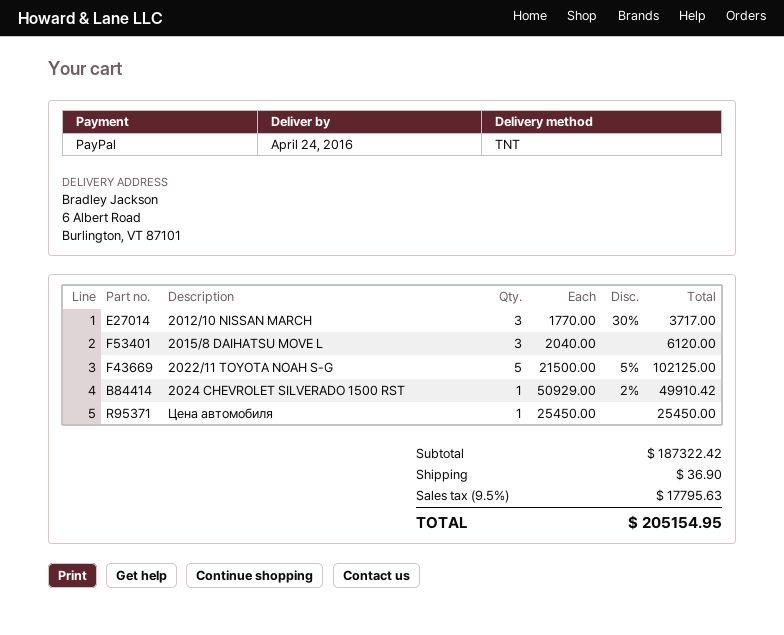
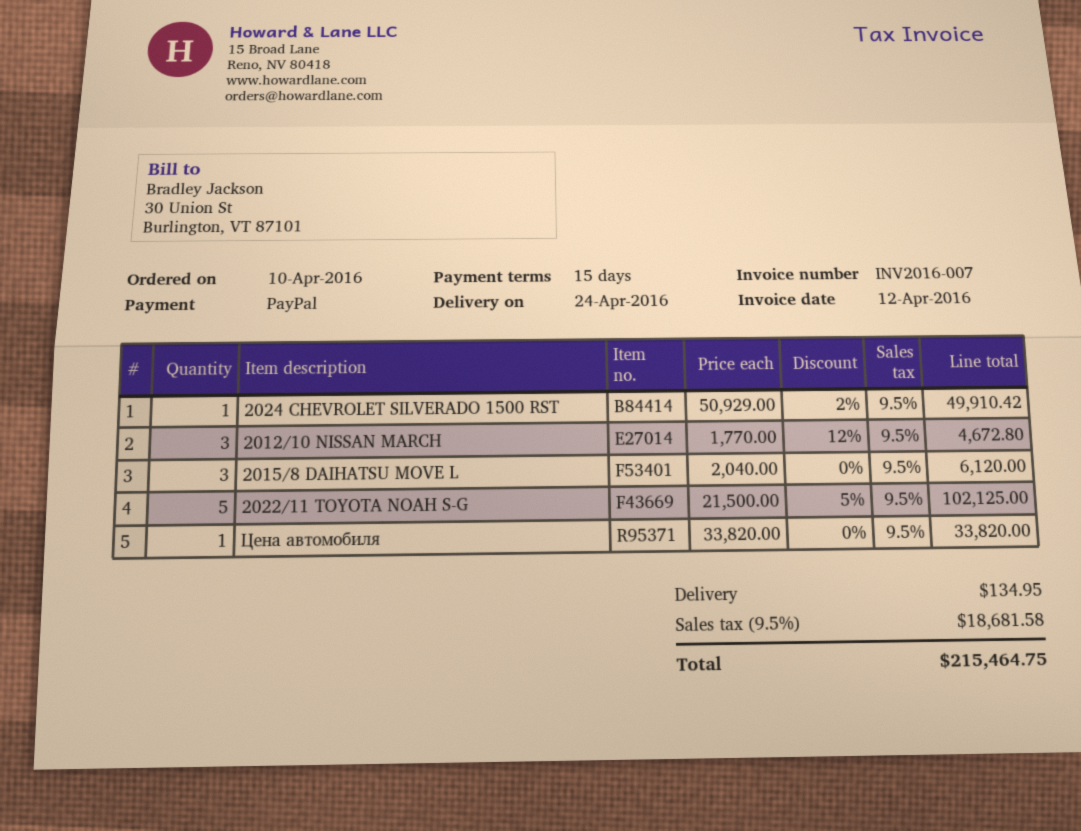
2012/10 NISSAN MARCH: 3 x 1770.00 - 30% = 3717.00 -> 3 x 1770.00 - 12% = 4672.80
Цена автомобиля: 1 x 25450.00 = 25450.00 -> 1 x 33820.00 = 33820.00
shipping: 36.90 -> 134.95
tax: 9.5% = 17795.63 -> 9.5% = 18681.58
total: 205154.95 -> 215464.75

